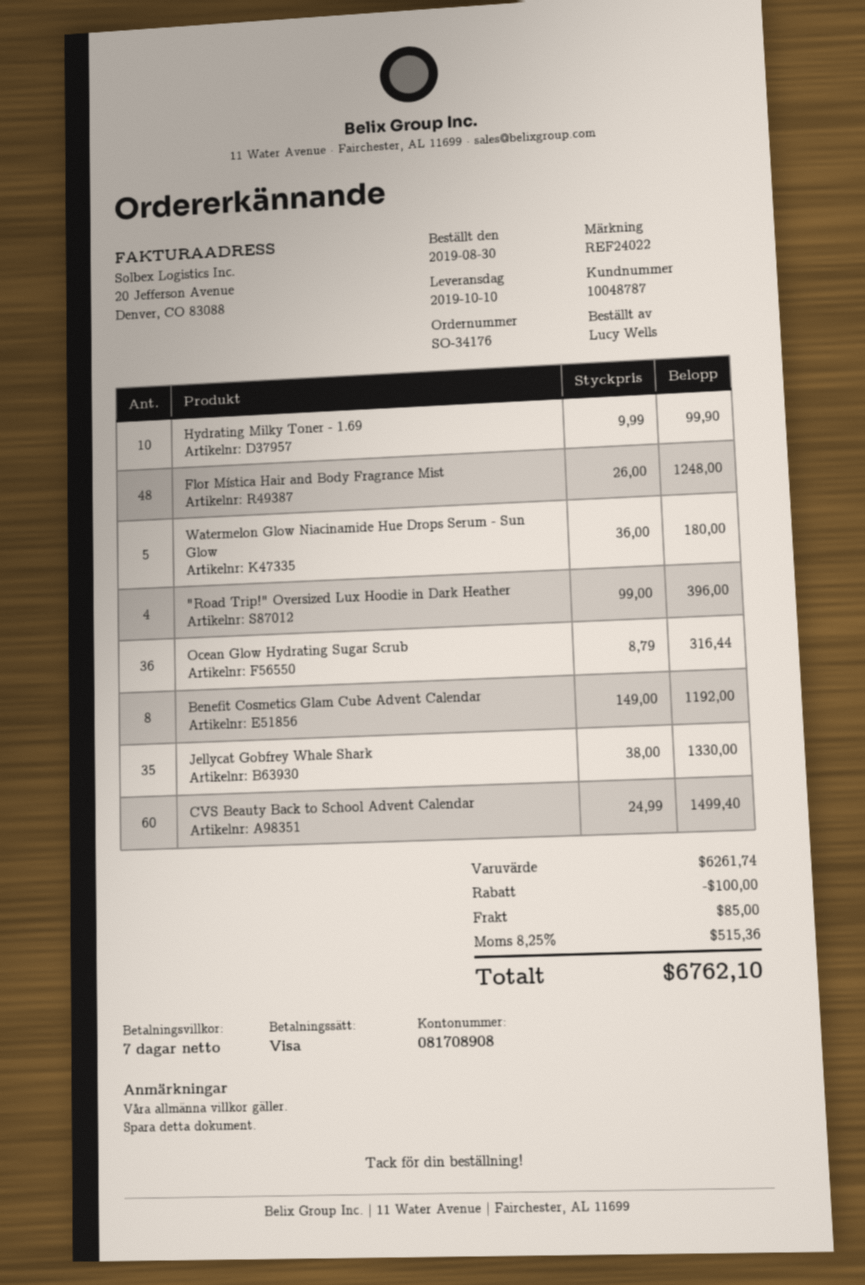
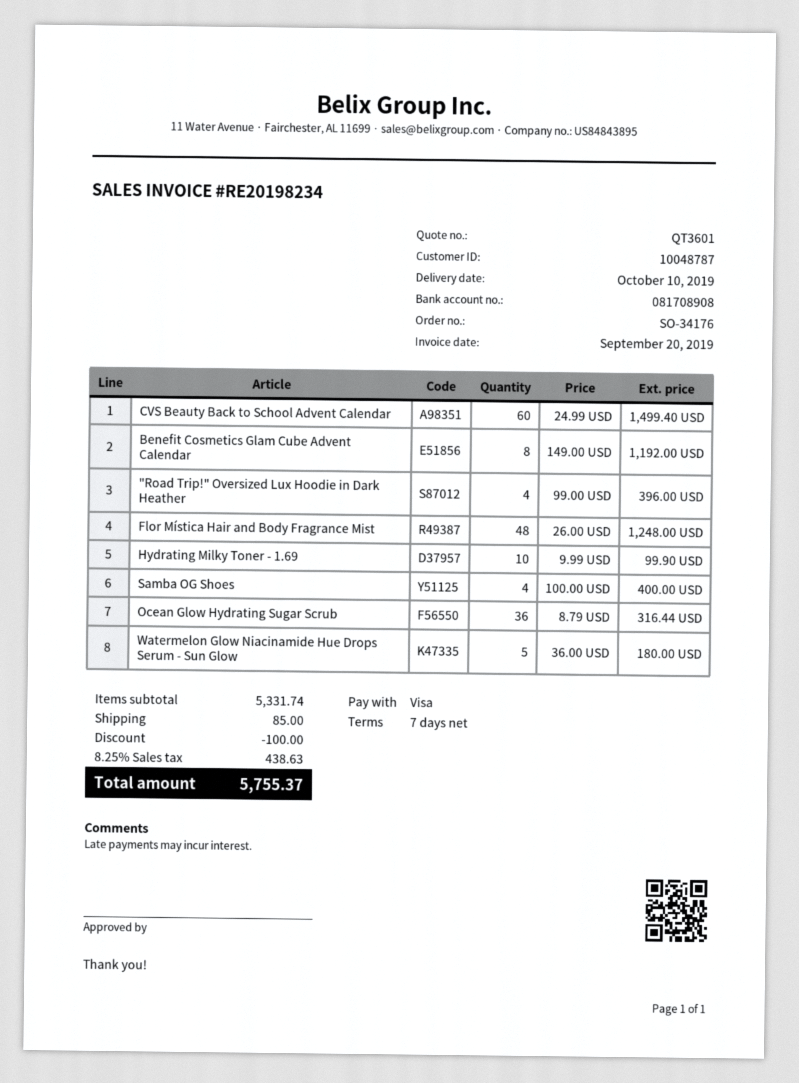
Jellycat Gobfrey Whale Shark: 35 x 38.00 = 1330.00 -> none
Samba OG Shoes: none -> 4 x 100.00 = 400.00
subtotal: 6261.74 -> 5331.74
tax: 8.25% = 515.36 -> 8.25% = 438.63
total: 6762.10 -> 5755.37

